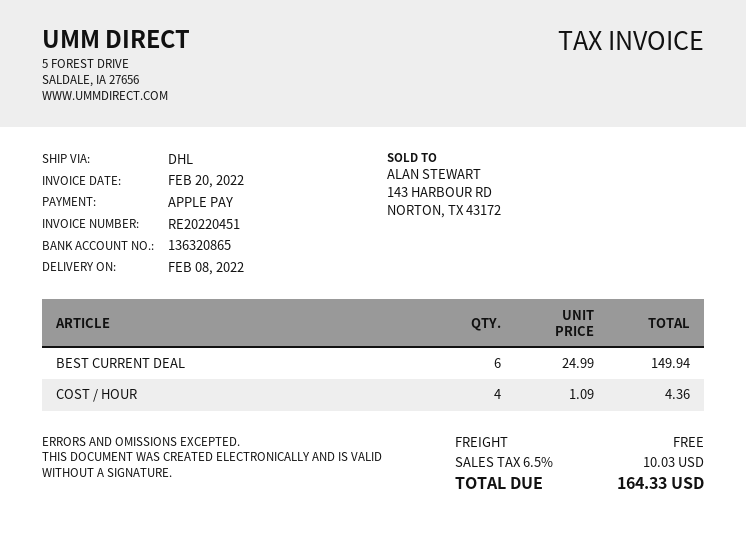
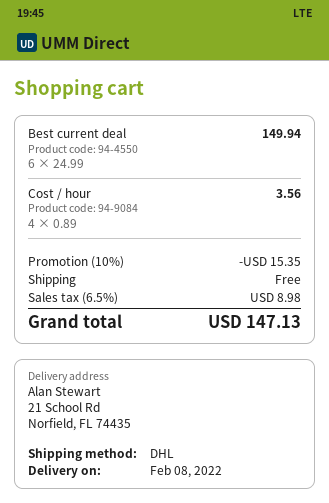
COST / HOUR: 4 x 1.09 = 4.36 -> 4 x 0.89 = 3.56
discount: none -> 10% = 15.35
tax: 6.5% = 10.03 -> 6.5% = 8.98
total: 164.33 -> 147.13

